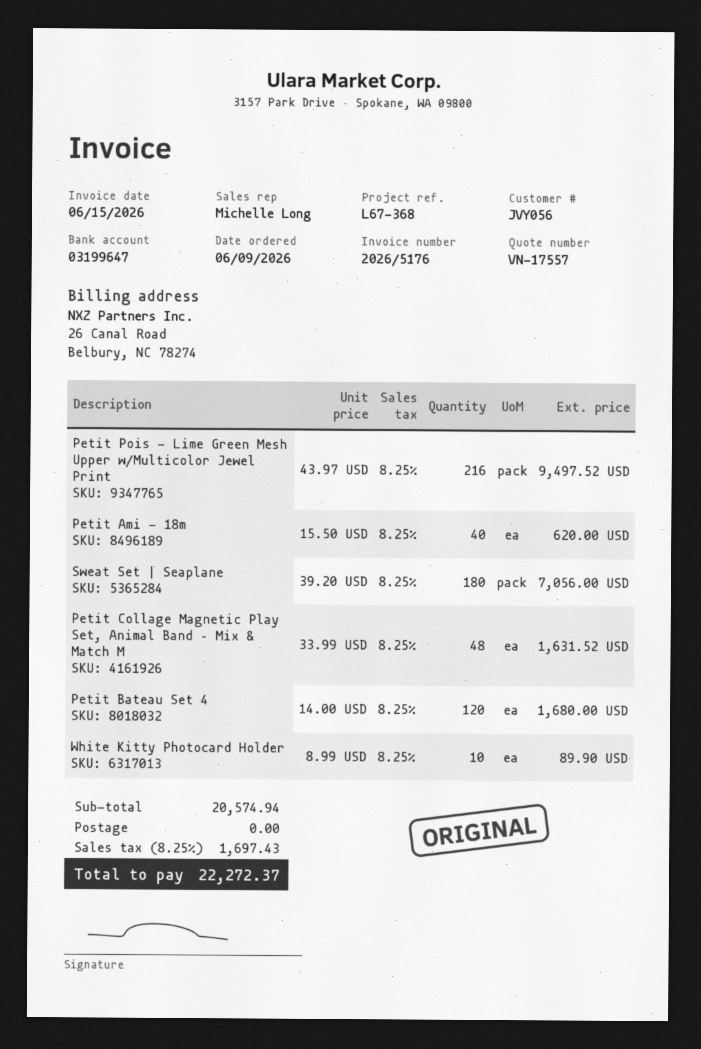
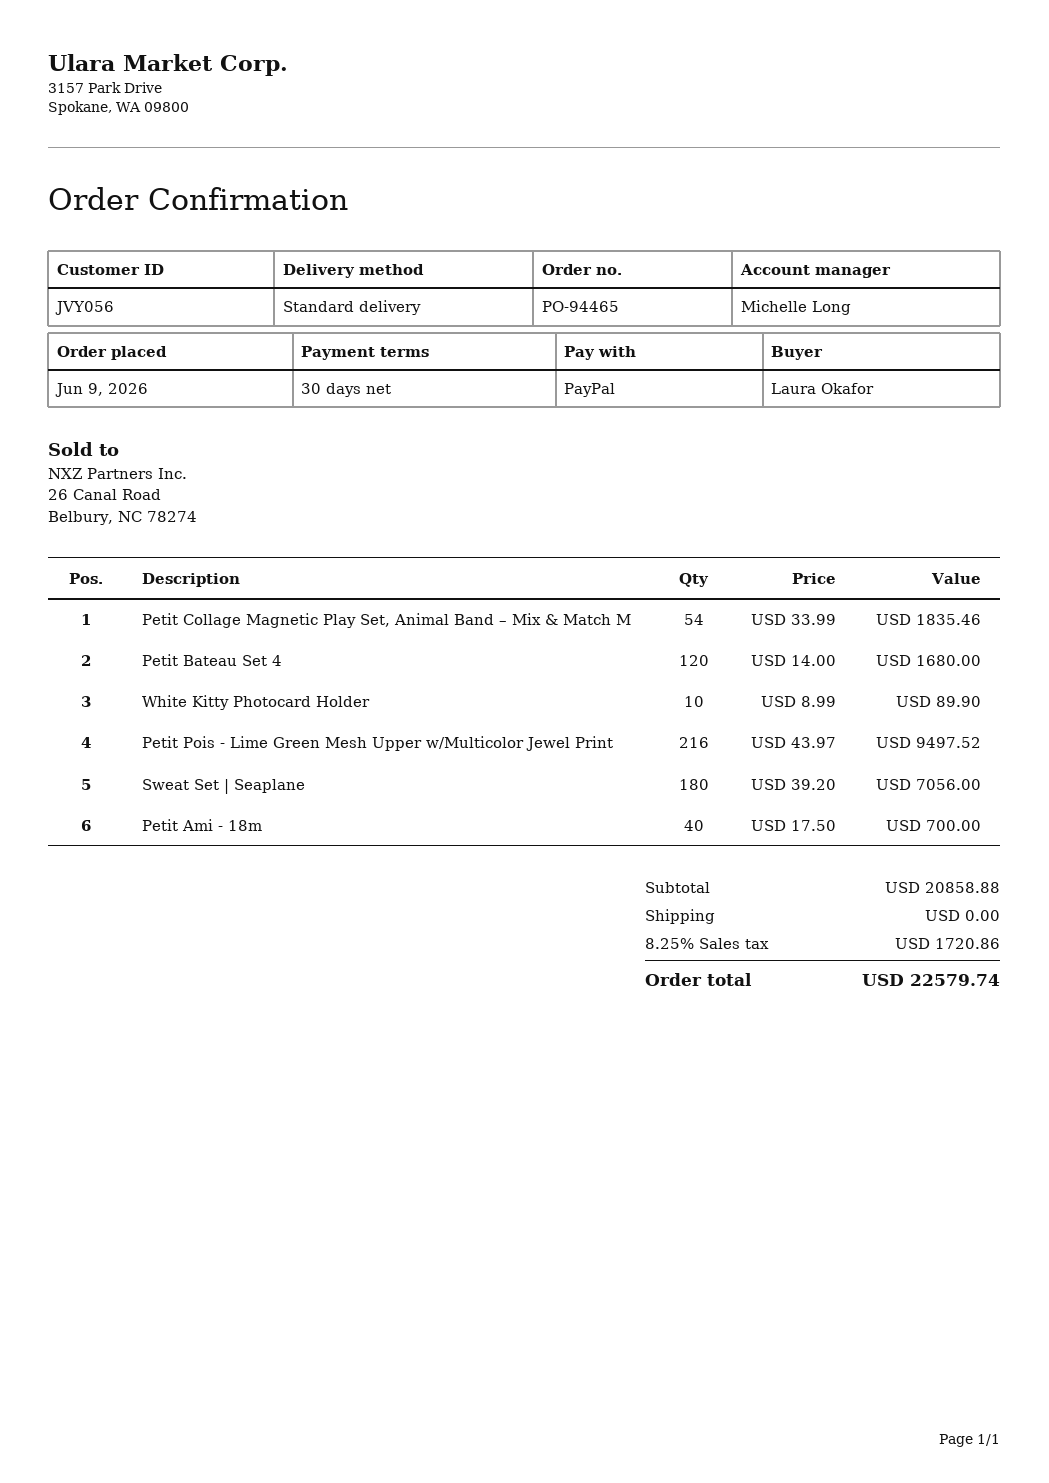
Petit Ami - 18m: 40 x 15.50 = 620.00 -> 40 x 17.50 = 700.00
Petit Collage Magnetic Play Set, Animal Band – Mix & Match M: 48 x 33.99 = 1631.52 -> 54 x 33.99 = 1835.46
subtotal: 20574.94 -> 20858.88
tax: 8.25% = 1697.43 -> 8.25% = 1720.86
total: 22272.37 -> 22579.74

